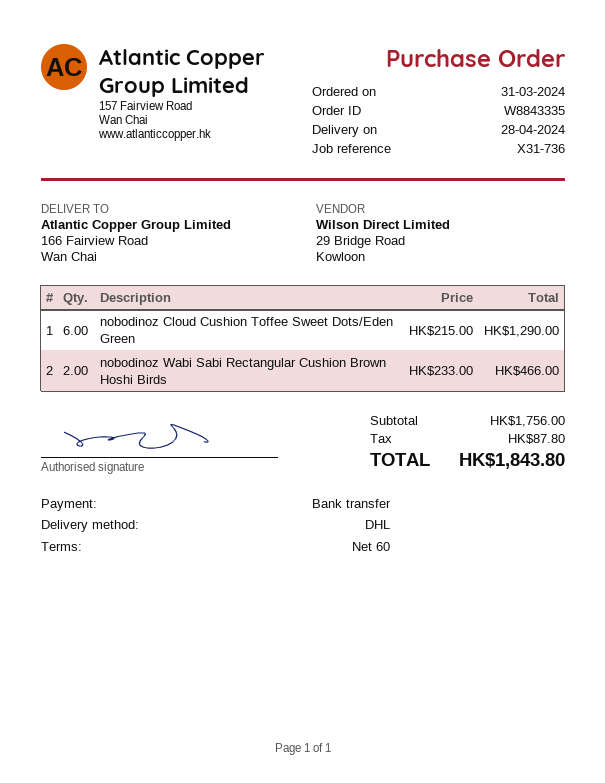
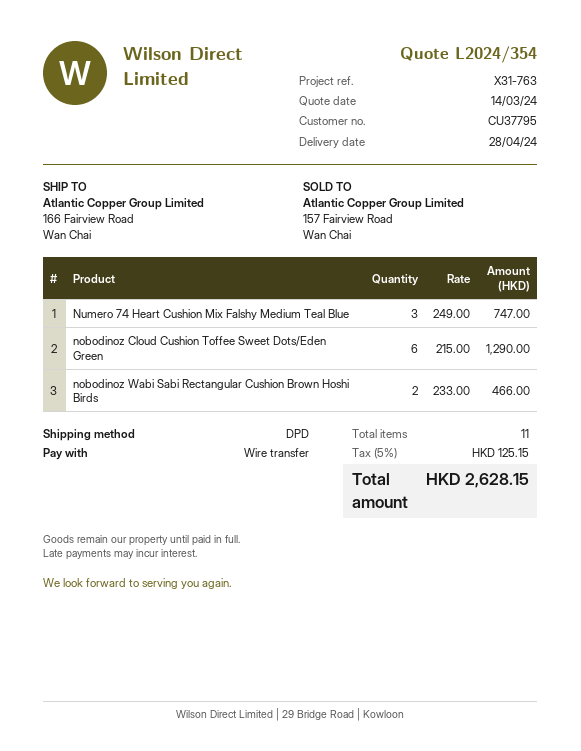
reference: X31-736 -> X31-763
shipping method: DHL -> DPD
Numero 74 Heart Cushion Mix Falshy Medium Teal Blue: none -> 3 x 249.00 = 747.00
tax: 87.80 -> 125.15
total: 1843.80 -> 2628.15

